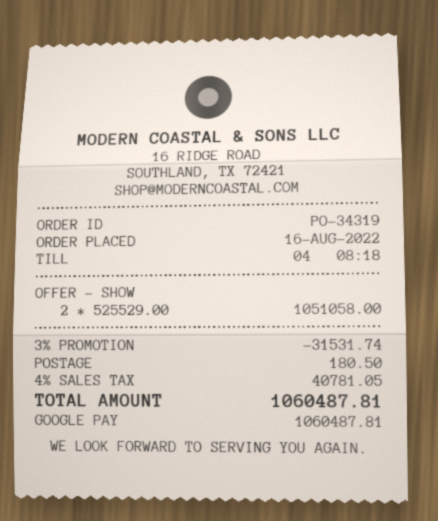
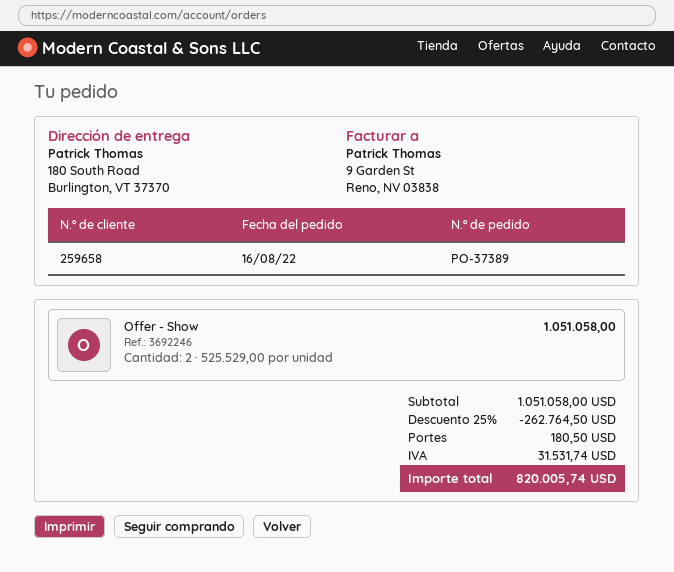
order number: PO-34319 -> PO-37389
discount: 3% = 31531.74 -> 25% = 262764.50
tax: 40781.05 -> 31531.74
total: 1060487.81 -> 820005.74

